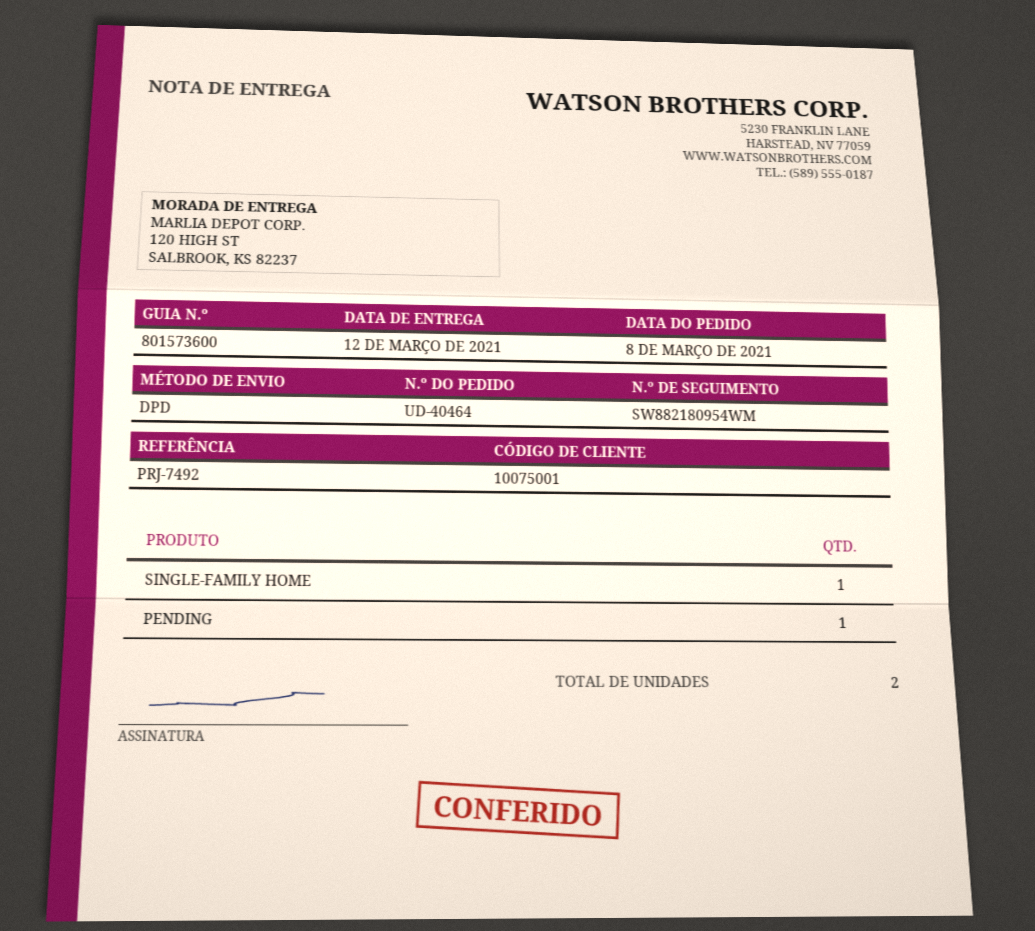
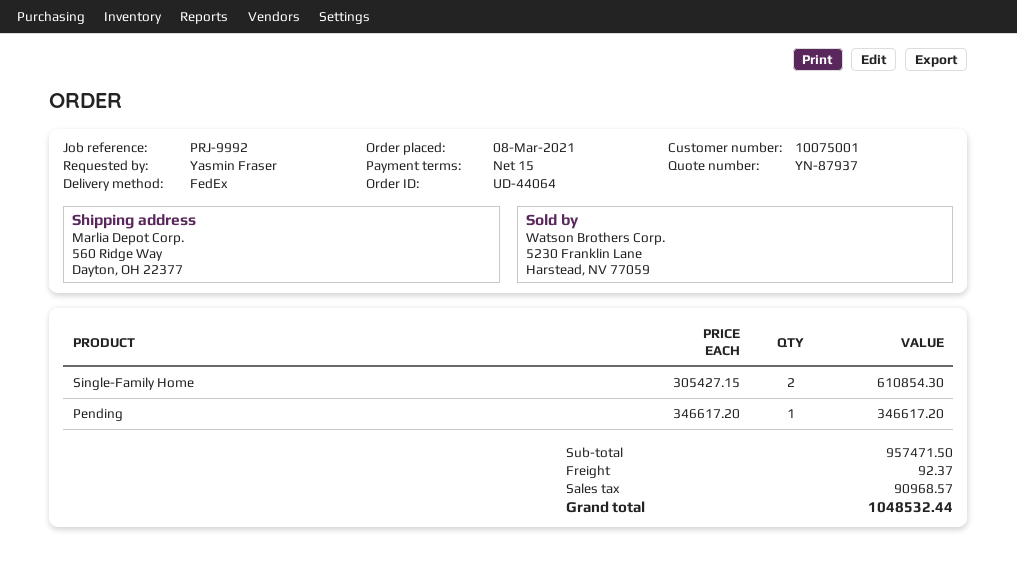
order number: UD-40464 -> UD-44064
reference: PRJ-7492 -> PRJ-9992
shipping method: DPD -> FedEx
ship to: 120 HIGH ST, SALBROOK, KS 82237 -> 560 Ridge Way, Dayton, OH 22377
SINGLE-FAMILY HOME: 1 -> 2

